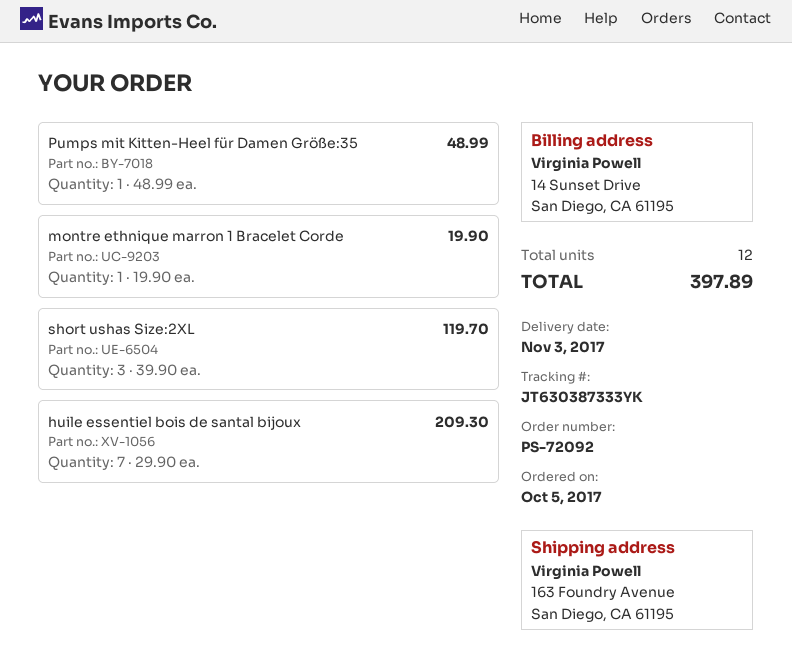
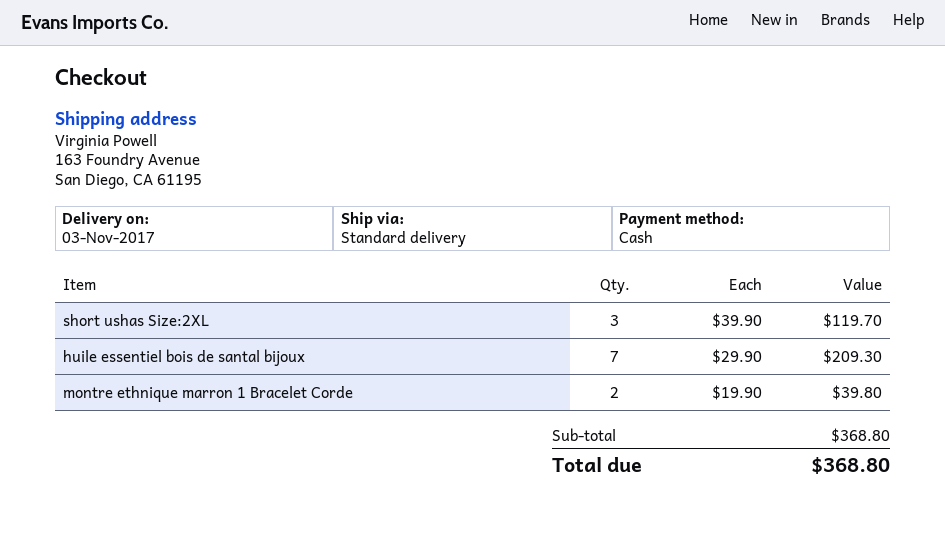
Pumps mit Kitten-Heel für Damen Größe:35: 1 x 48.99 = 48.99 -> none
montre ethnique marron 1 Bracelet Corde: 1 x 19.90 = 19.90 -> 2 x 19.90 = 39.80
total: 397.89 -> 368.80

